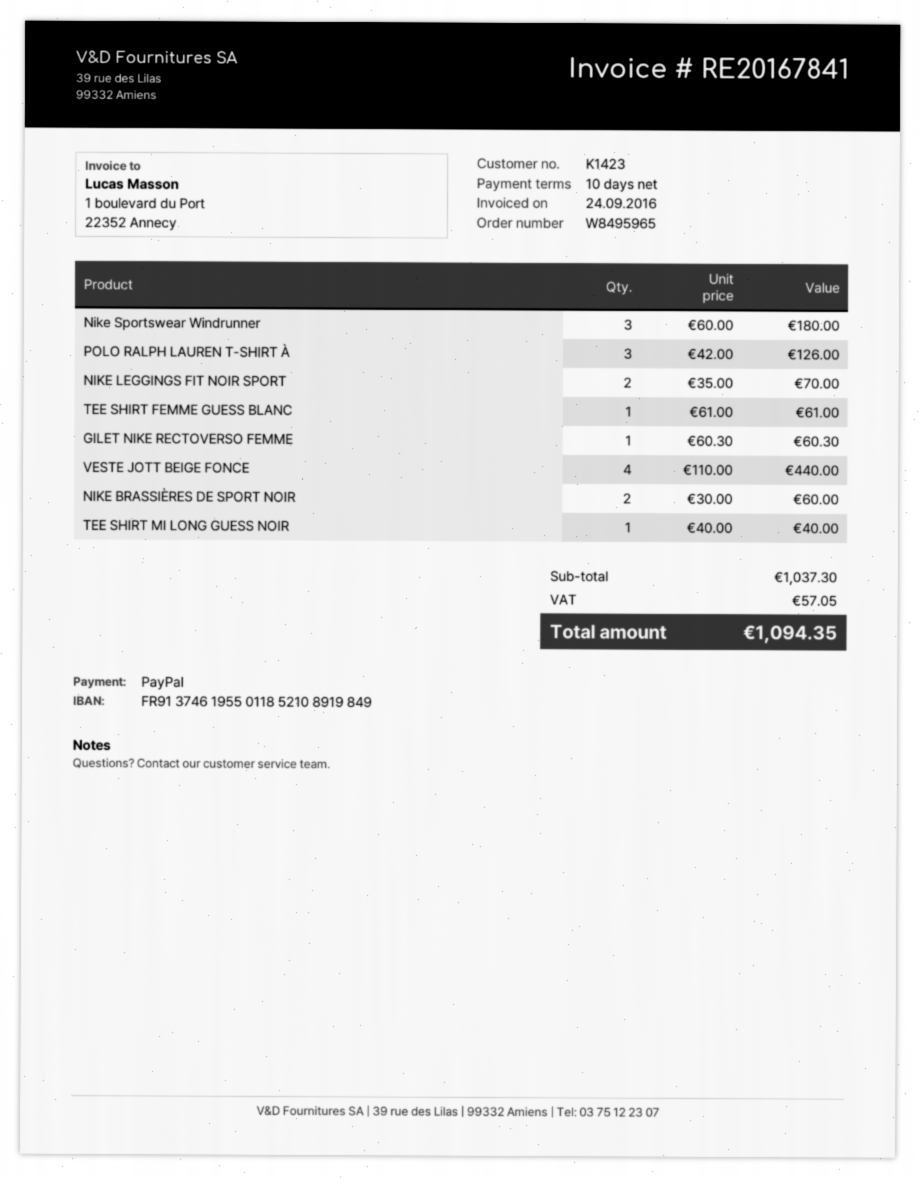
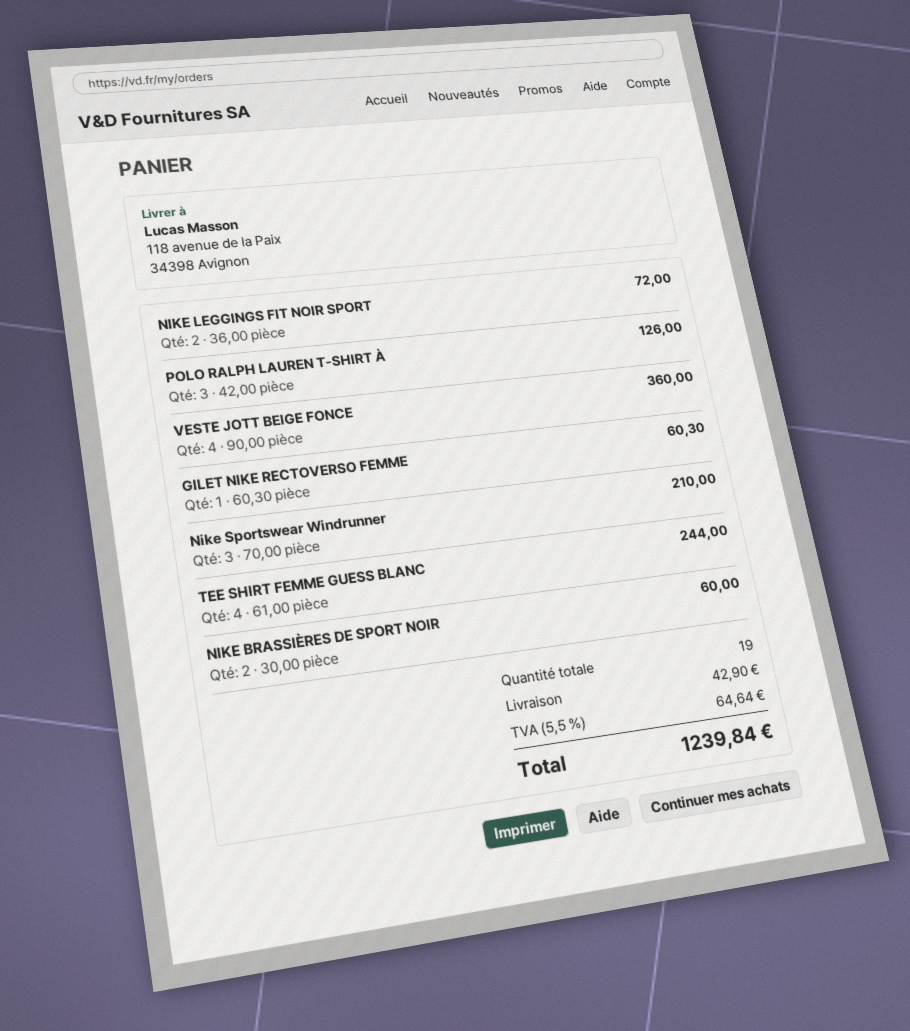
Nike Sportswear Windrunner: 3 x 60.00 = 180.00 -> 3 x 70.00 = 210.00
NIKE LEGGINGS FIT NOIR SPORT: 2 x 35.00 = 70.00 -> 2 x 36.00 = 72.00
TEE SHIRT FEMME GUESS BLANC: 1 x 61.00 = 61.00 -> 4 x 61.00 = 244.00
VESTE JOTT BEIGE FONCE: 4 x 110.00 = 440.00 -> 4 x 90.00 = 360.00
TEE SHIRT MI LONG GUESS NOIR: 1 x 40.00 = 40.00 -> none
shipping: none -> 42.90
tax: 57.05 -> 64.64
total: 1094.35 -> 1239.84

